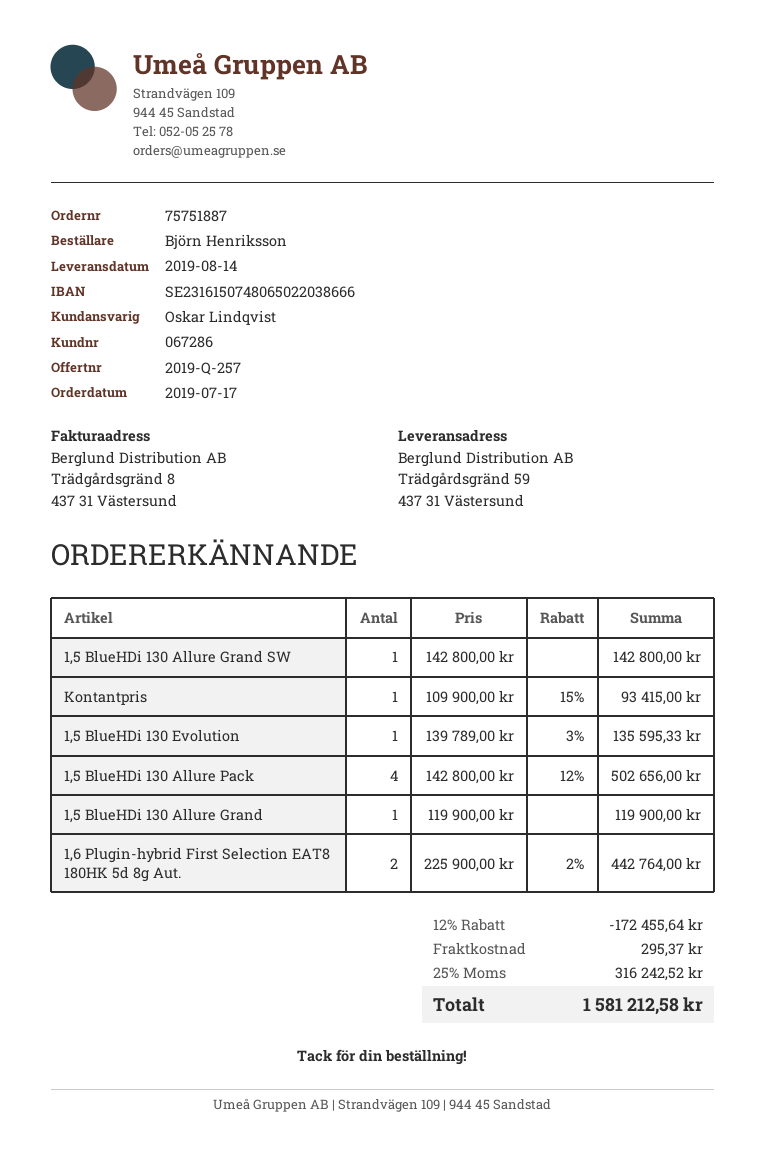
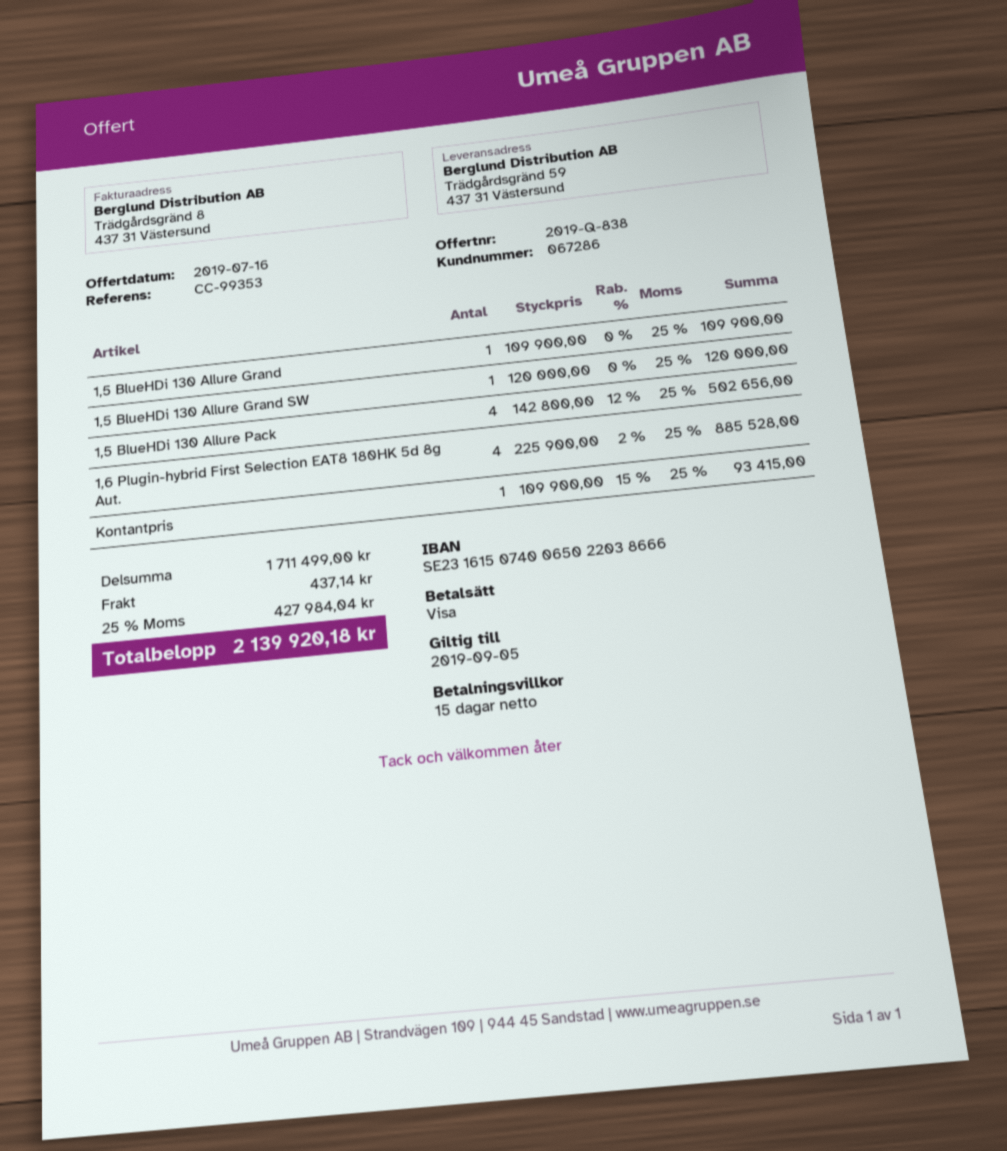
quote number: 2019-Q-257 -> 2019-Q-838
bank account: SE2316150748065022038666 -> SE2316150740065022038666
1,5 BlueHDi 130 Allure Grand SW: 1 x 142800.00 = 142800.00 -> 1 x 120000.00 = 120000.00
1,5 BlueHDi 130 Evolution: 1 x 139789.00 - 3% = 135595.33 -> none
1,5 BlueHDi 130 Allure Grand: 1 x 119900.00 = 119900.00 -> 1 x 109900.00 = 109900.00
1,6 Plugin-hybrid First Selection EAT8 180HK 5d 8g Aut.: 2 x 225900.00 - 2% = 442764.00 -> 4 x 225900.00 - 2% = 885528.00
discount: 12% = 172455.64 -> none
shipping: 295.37 -> 437.14
tax: 25% = 316242.52 -> 25% = 427984.04
total: 1581212.58 -> 2139920.18

